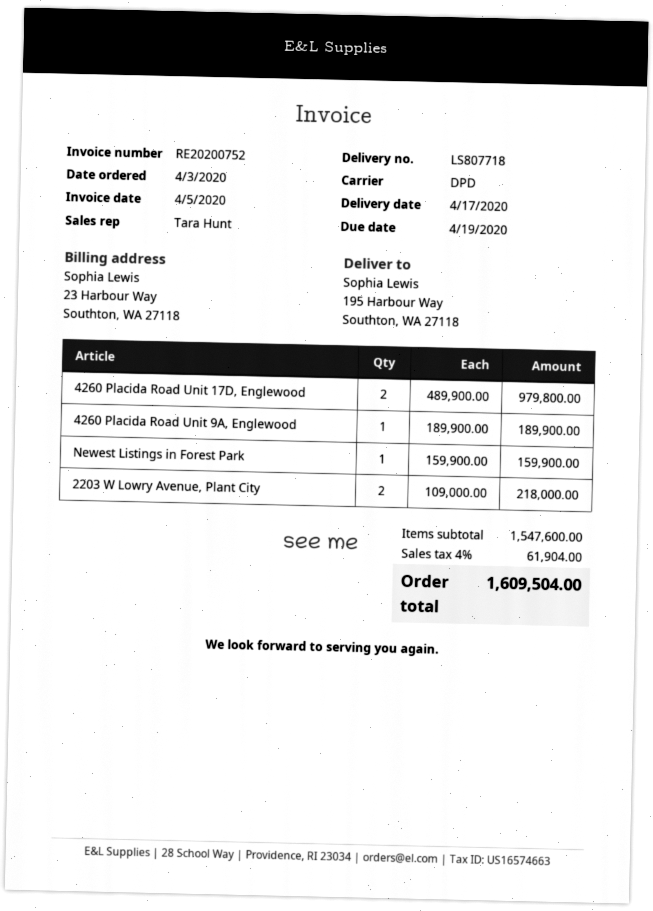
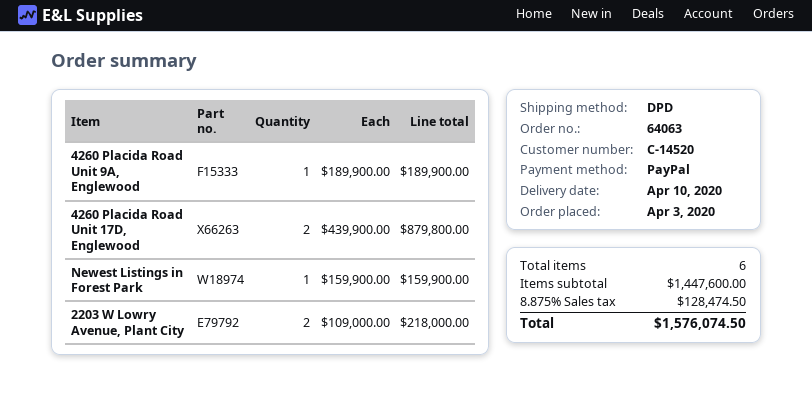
delivery date: 2020-04-17 -> 2020-04-10
4260 Placida Road Unit 17D, Englewood: 2 x 489900.00 = 979800.00 -> 2 x 439900.00 = 879800.00
subtotal: 1547600.00 -> 1447600.00
tax: 4% = 61904.00 -> 8.875% = 128474.50
total: 1609504.00 -> 1576074.50

